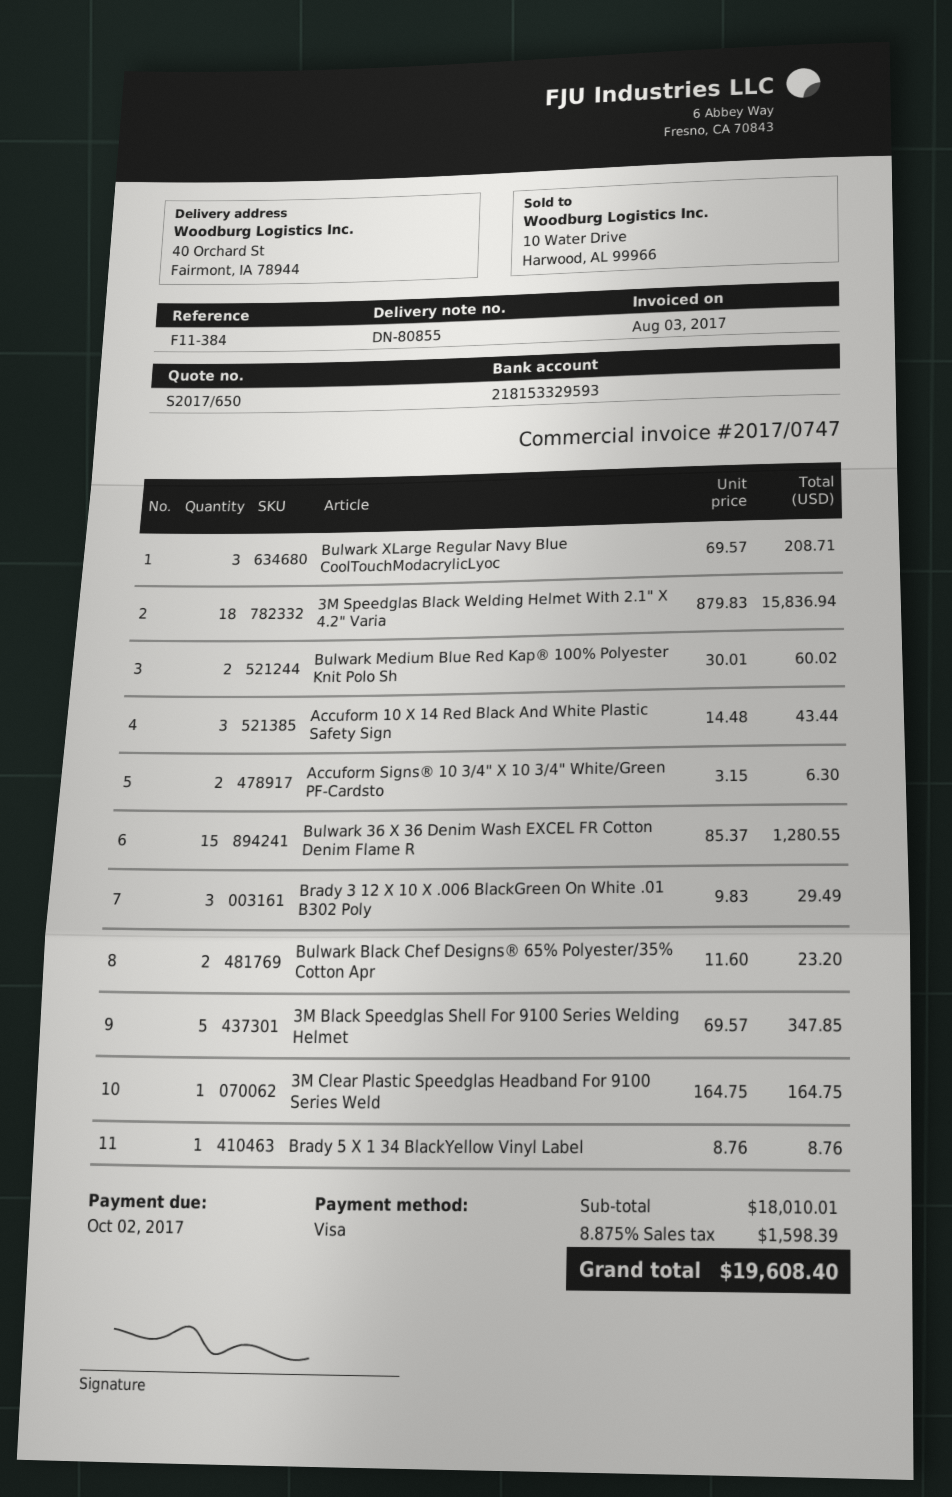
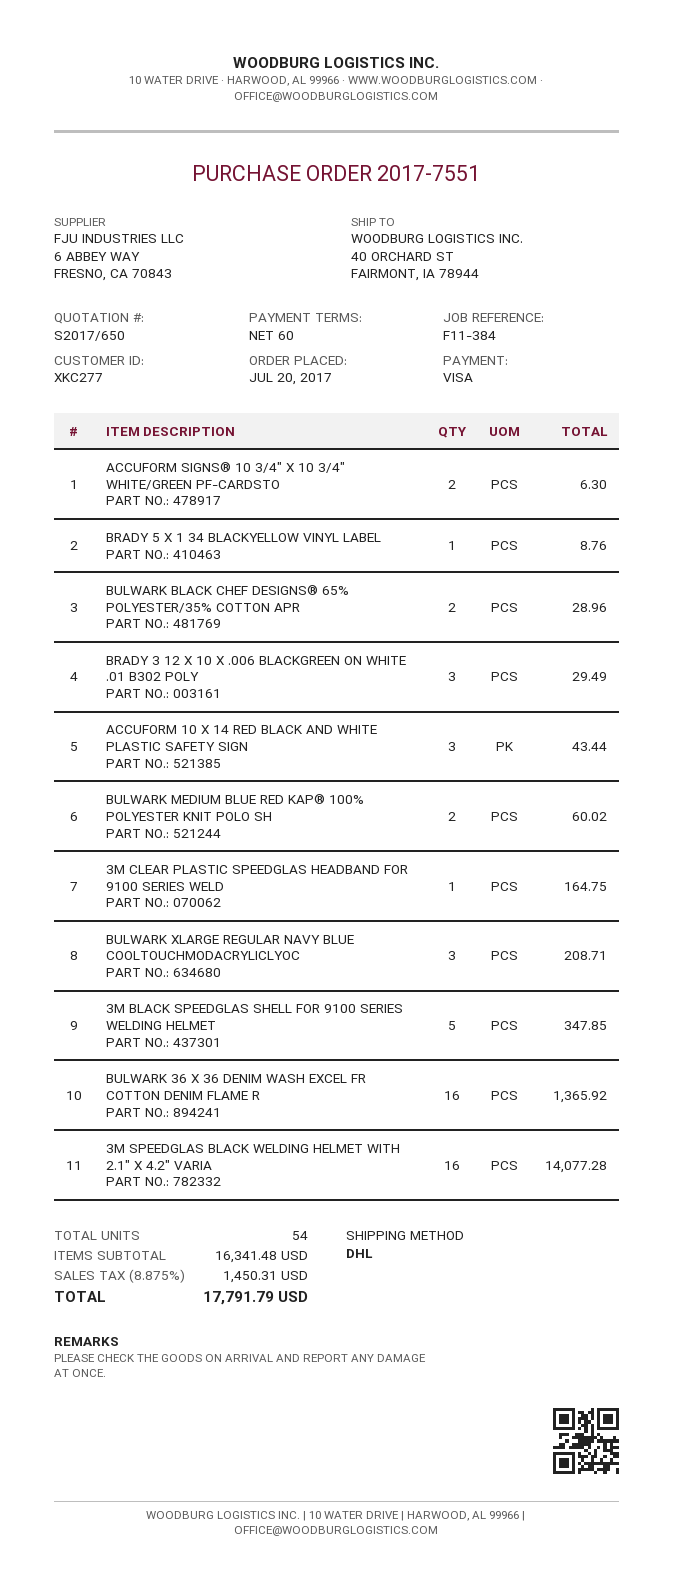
3M Speedglas Black Welding Helmet With 2.1" X 4.2" Varia: 18 for 15836.94 -> 16 for 14077.28
Bulwark 36 X 36 Denim Wash EXCEL FR Cotton Denim Flame R: 15 for 1280.55 -> 16 for 1365.92
Bulwark Black Chef Designs® 65% Polyester/35% Cotton Apr: 2 for 23.20 -> 2 for 28.96
subtotal: 18010.01 -> 16341.48
tax: 8.875% = 1598.39 -> 8.875% = 1450.31
total: 19608.40 -> 17791.79

